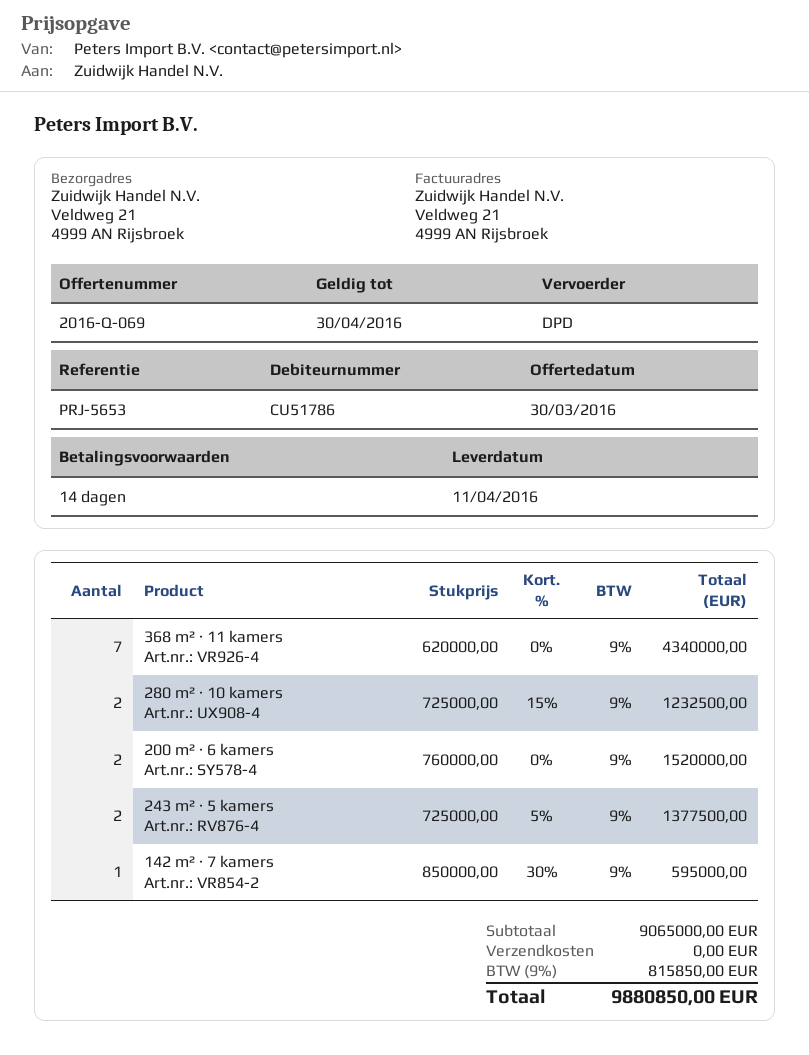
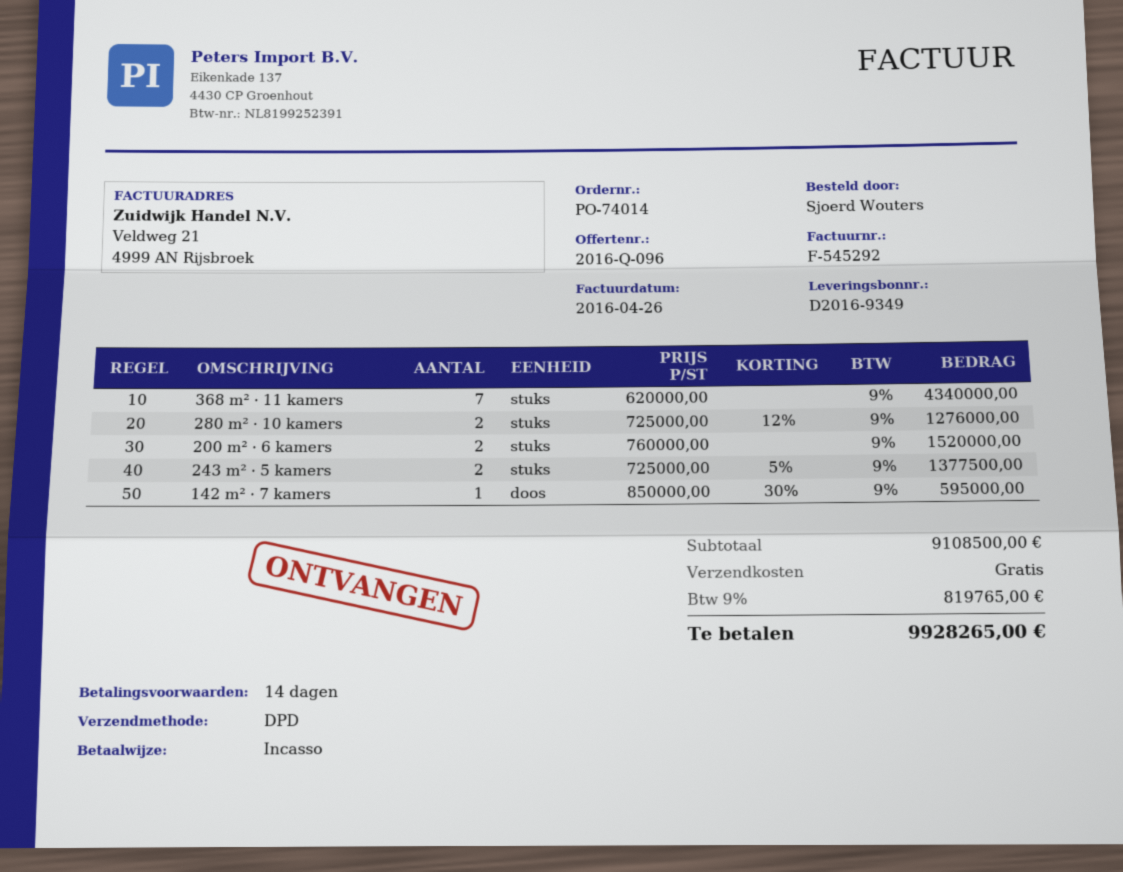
quote number: 2016-Q-069 -> 2016-Q-096
280 m² · 10 kamers: 2 x 725000.00 - 15% = 1232500.00 -> 2 x 725000.00 - 12% = 1276000.00
subtotal: 9065000.00 -> 9108500.00
tax: 9% = 815850.00 -> 9% = 819765.00
total: 9880850.00 -> 9928265.00

